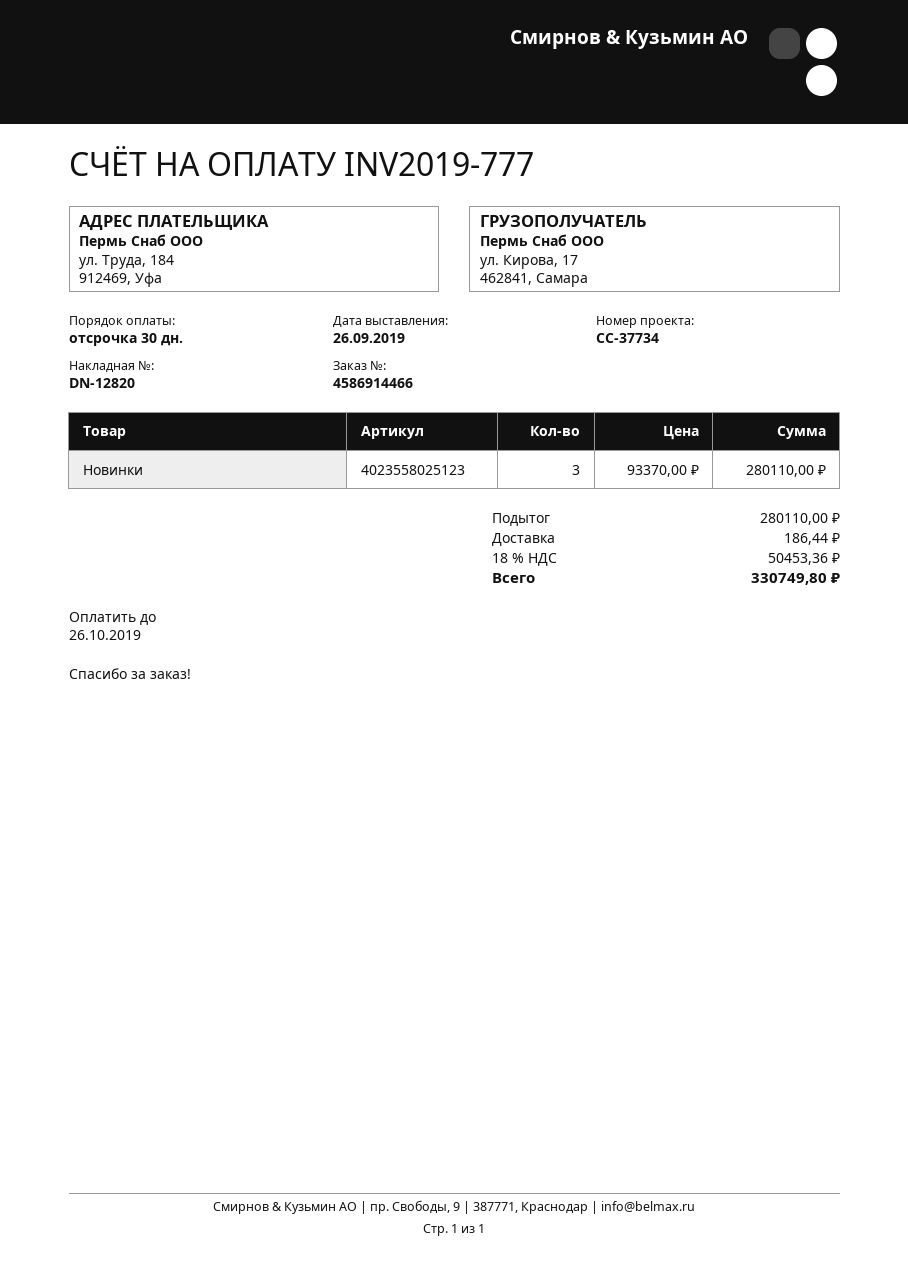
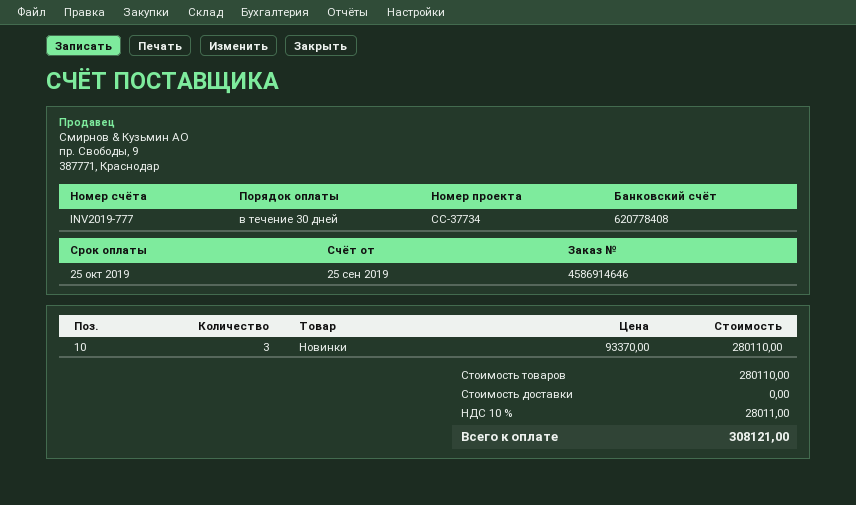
order number: 4586914466 -> 4586914646
invoice date: 2019-09-26 -> 2019-09-25
due date: 2019-10-26 -> 2019-10-25
shipping: 186.44 -> 0.00
tax: 18% = 50453.36 -> 10% = 28011.00
total: 330749.80 -> 308121.00

